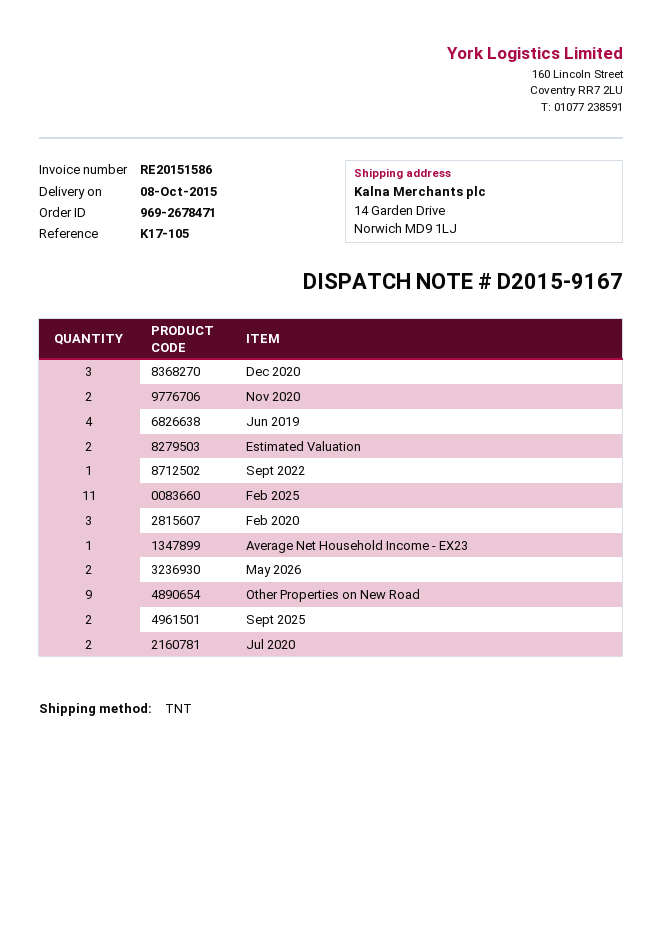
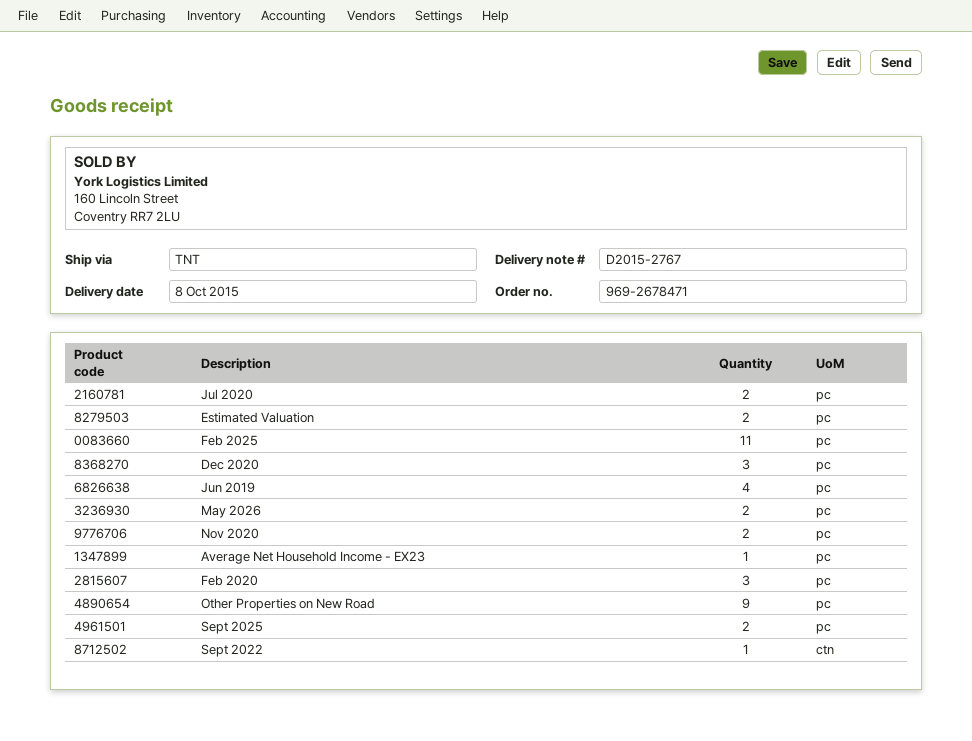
delivery note number: D2015-9167 -> D2015-2767

